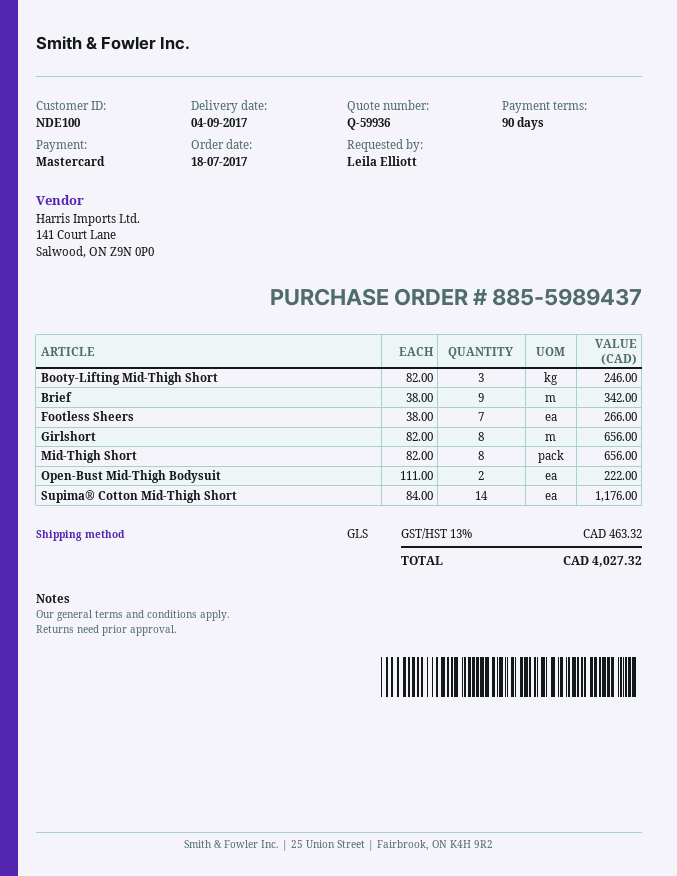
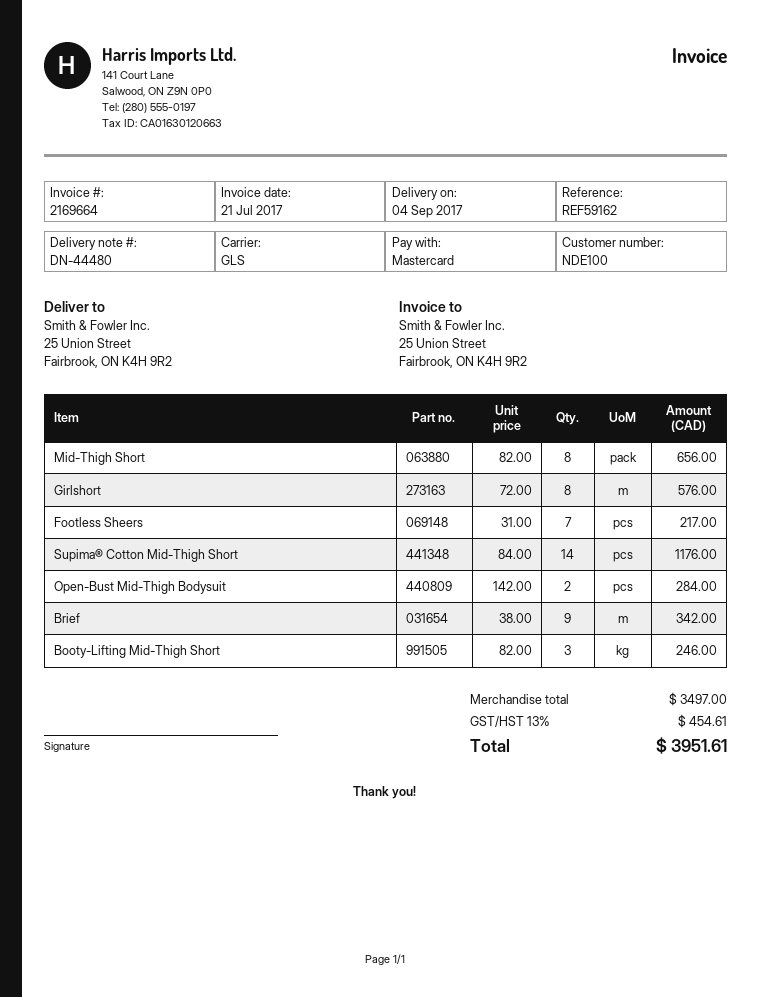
Footless Sheers: 7 x 38.00 = 266.00 -> 7 x 31.00 = 217.00
Girlshort: 8 x 82.00 = 656.00 -> 8 x 72.00 = 576.00
Open-Bust Mid-Thigh Bodysuit: 2 x 111.00 = 222.00 -> 2 x 142.00 = 284.00
tax: 13% = 463.32 -> 13% = 454.61
total: 4027.32 -> 3951.61

